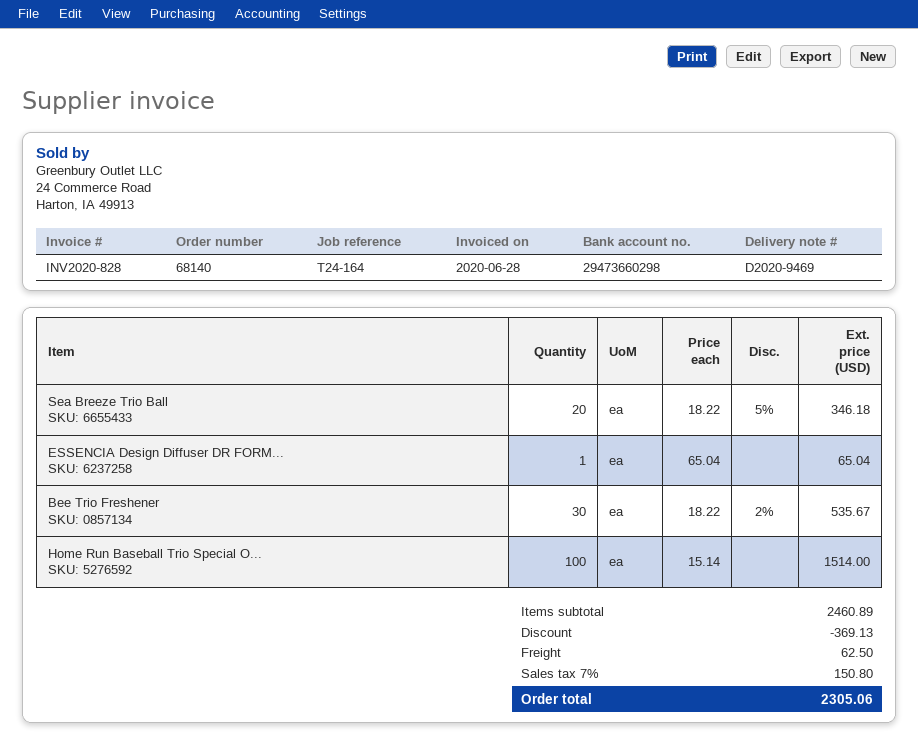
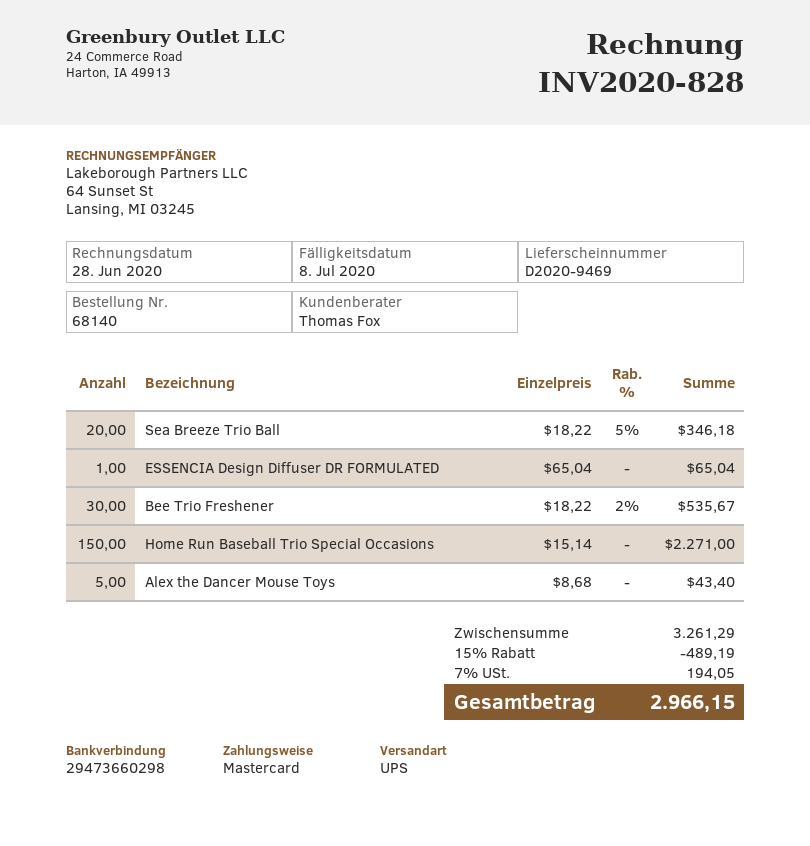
Home Run Baseball Trio Special O...: 100 x 15.14 = 1514.00 -> 150 x 15.14 = 2271.00
Alex the Dancer Mouse Toys: none -> 5 x 8.68 = 43.40
subtotal: 2460.89 -> 3261.29
discount: 369.13 -> 489.19
shipping: 62.50 -> none
tax: 7% = 150.80 -> 7% = 194.05
total: 2305.06 -> 2966.15

